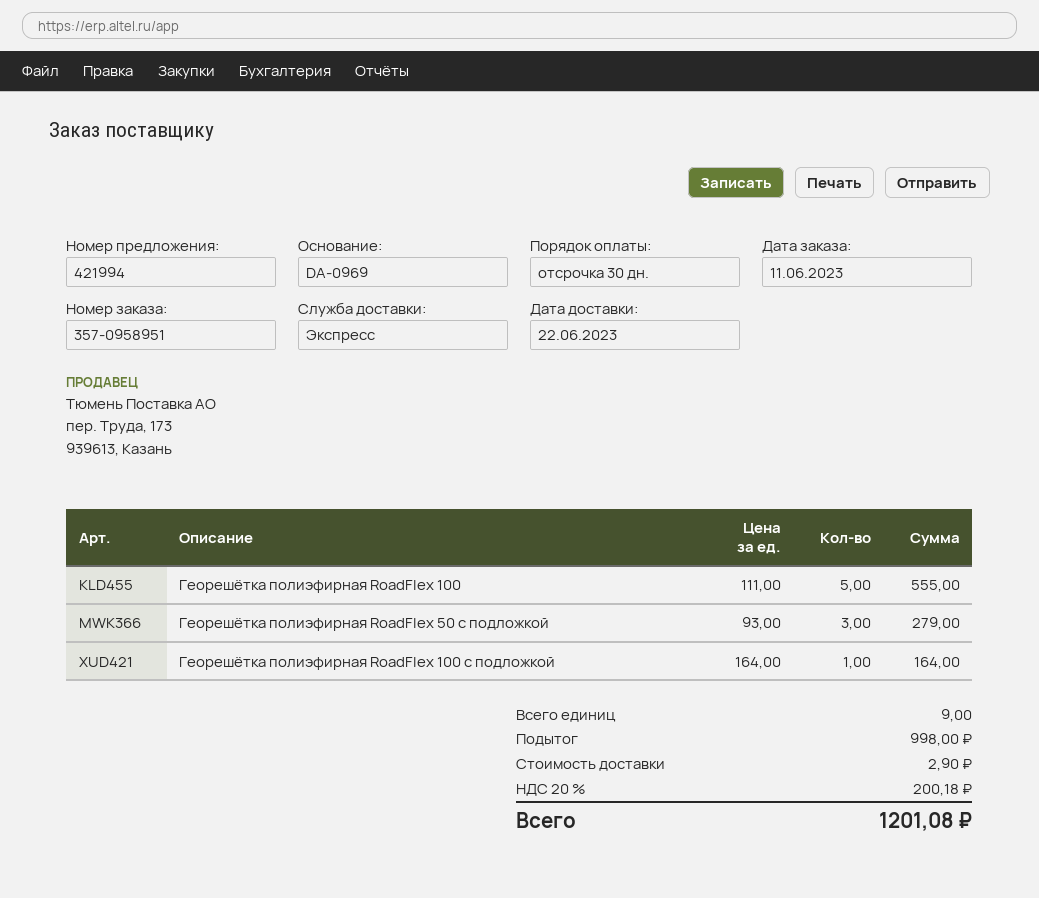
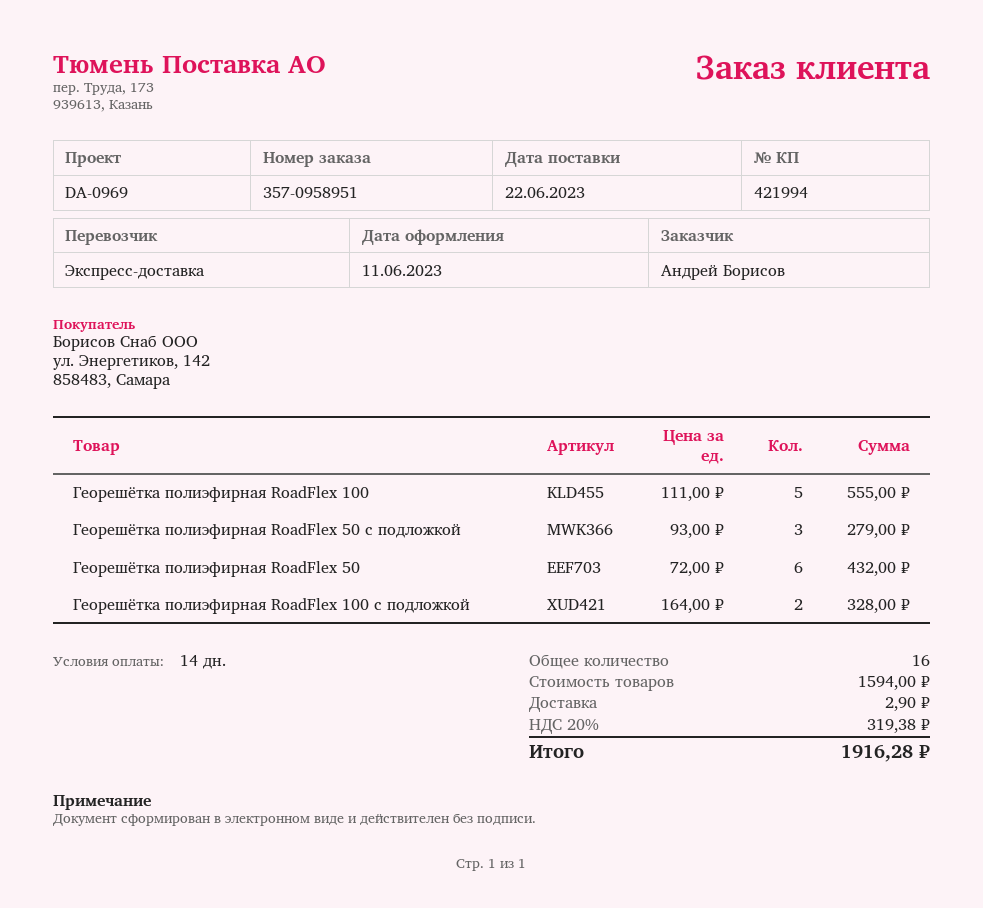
payment terms: 30 days -> 14 days
Георешётка полиэфирная RoadFlex 100 с подложкой: 1 x 164.00 = 164.00 -> 2 x 164.00 = 328.00
Георешётка полиэфирная RoadFlex 50: none -> 6 x 72.00 = 432.00
total quantity: 9 -> 16
subtotal: 998.00 -> 1594.00
tax: 20% = 200.18 -> 20% = 319.38
total: 1201.08 -> 1916.28

